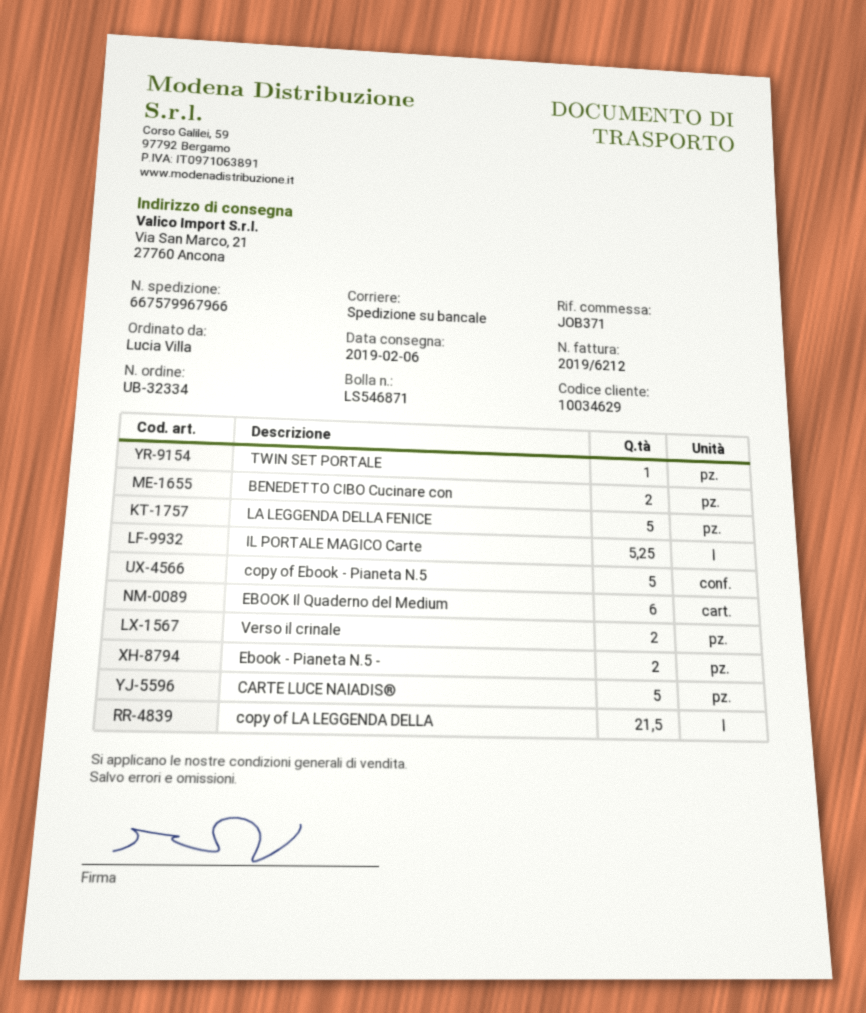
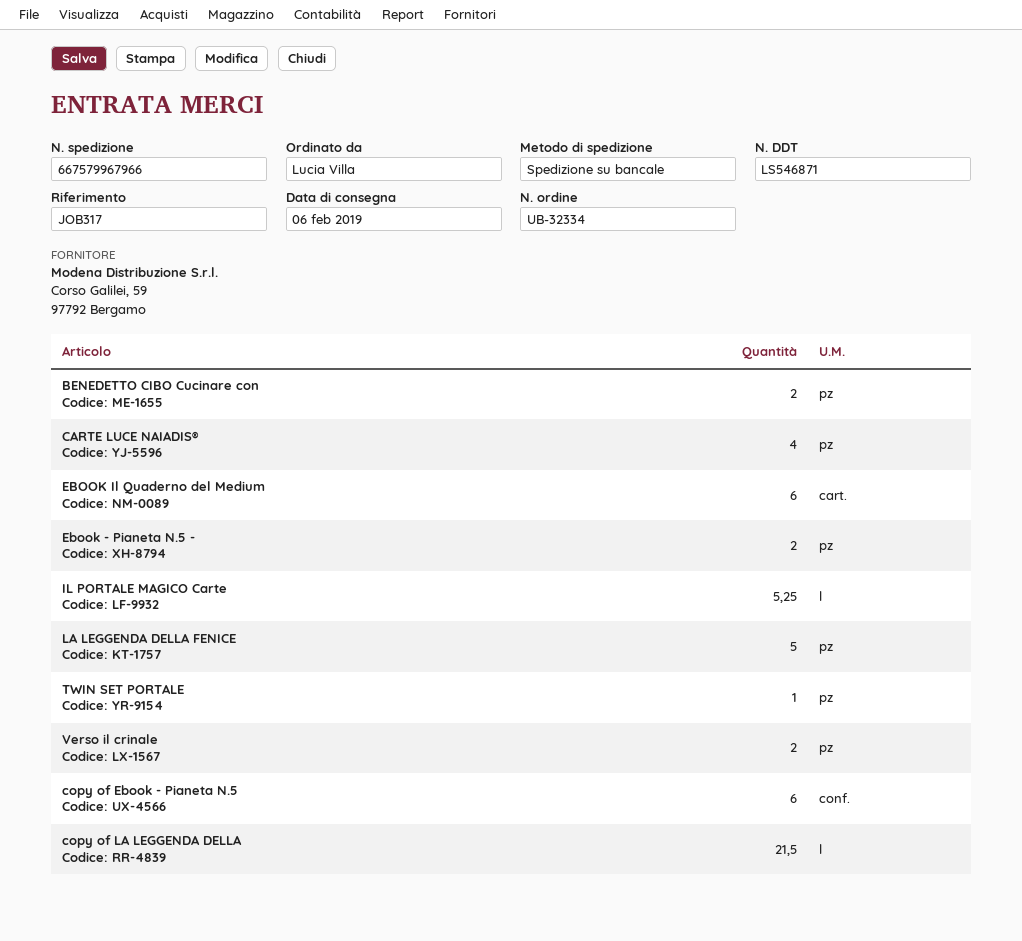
reference: JOB371 -> JOB317
copy of Ebook - Pianeta N.5: 5 -> 6
CARTE LUCE NAIADIS®: 5 -> 4

